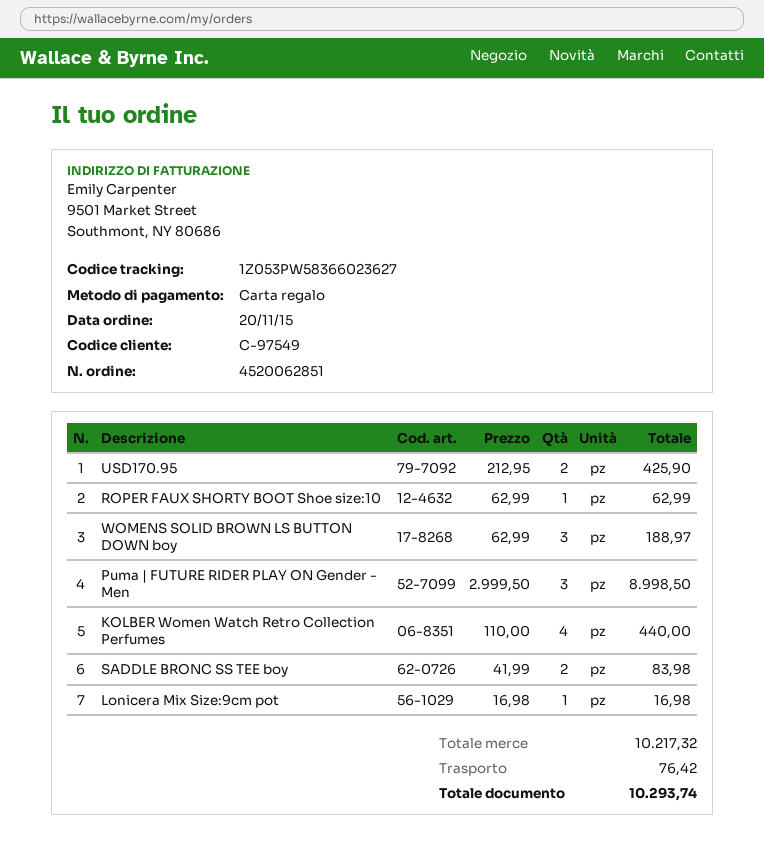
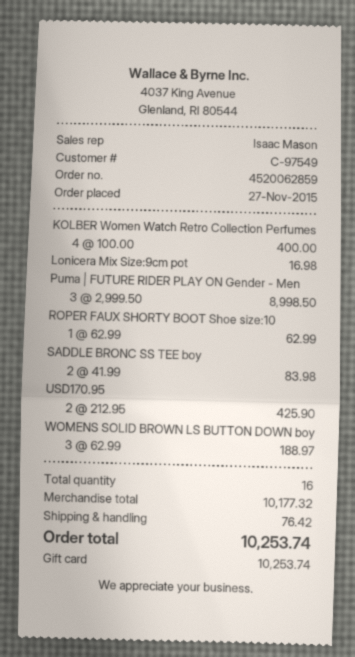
order number: 4520062851 -> 4520062859
order date: 2015-11-20 -> 2015-11-27
KOLBER Women Watch Retro Collection Perfumes: 4 x 110.00 = 440.00 -> 4 x 100.00 = 400.00
subtotal: 10217.32 -> 10177.32
total: 10293.74 -> 10253.74

